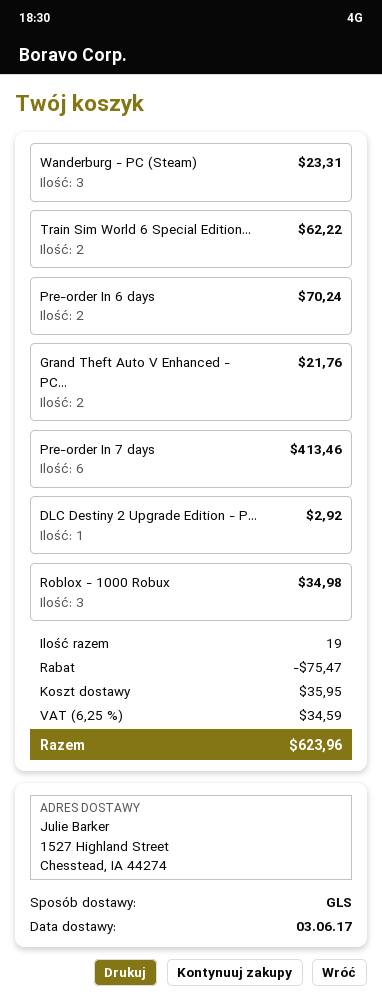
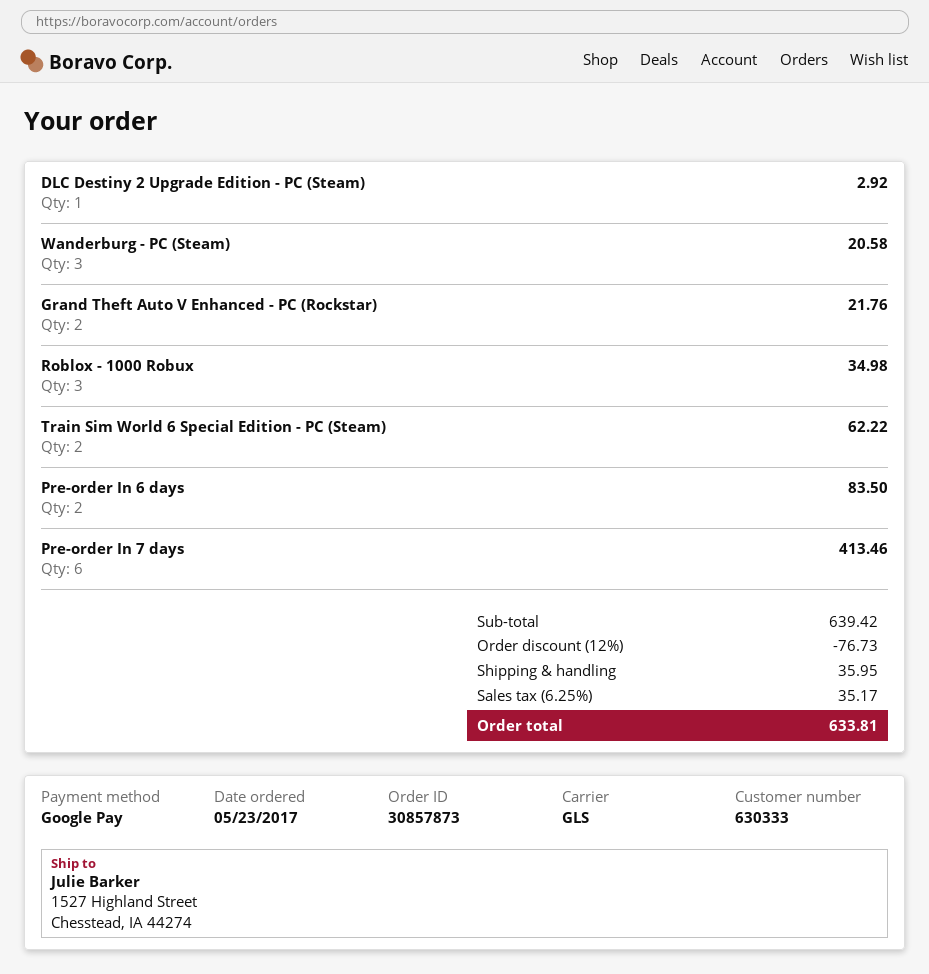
Wanderburg - PC (Steam): 3 for 23.31 -> 3 for 20.58
Pre-order In 6 days: 2 for 70.24 -> 2 for 83.50
discount: 75.47 -> 76.73
tax: 6.25% = 34.59 -> 6.25% = 35.17
total: 623.96 -> 633.81

